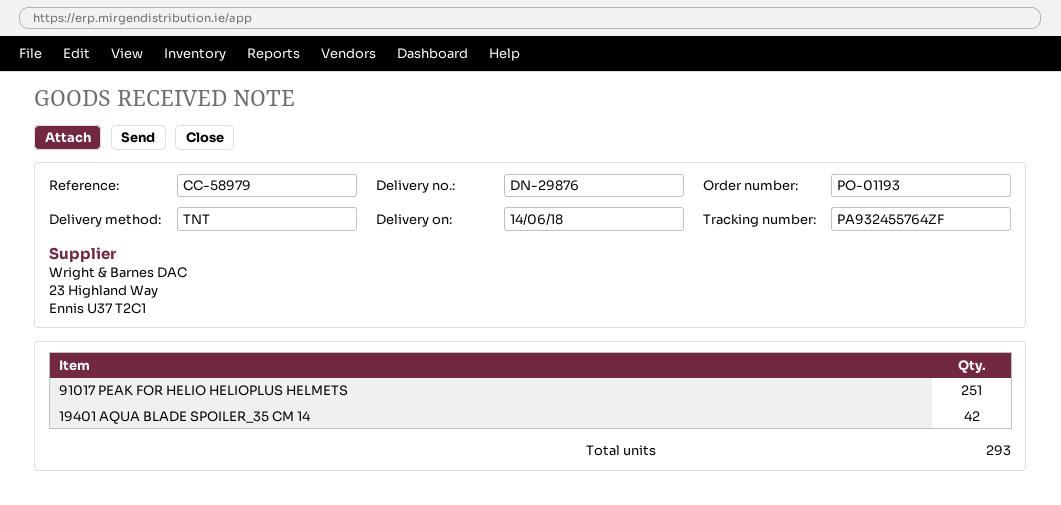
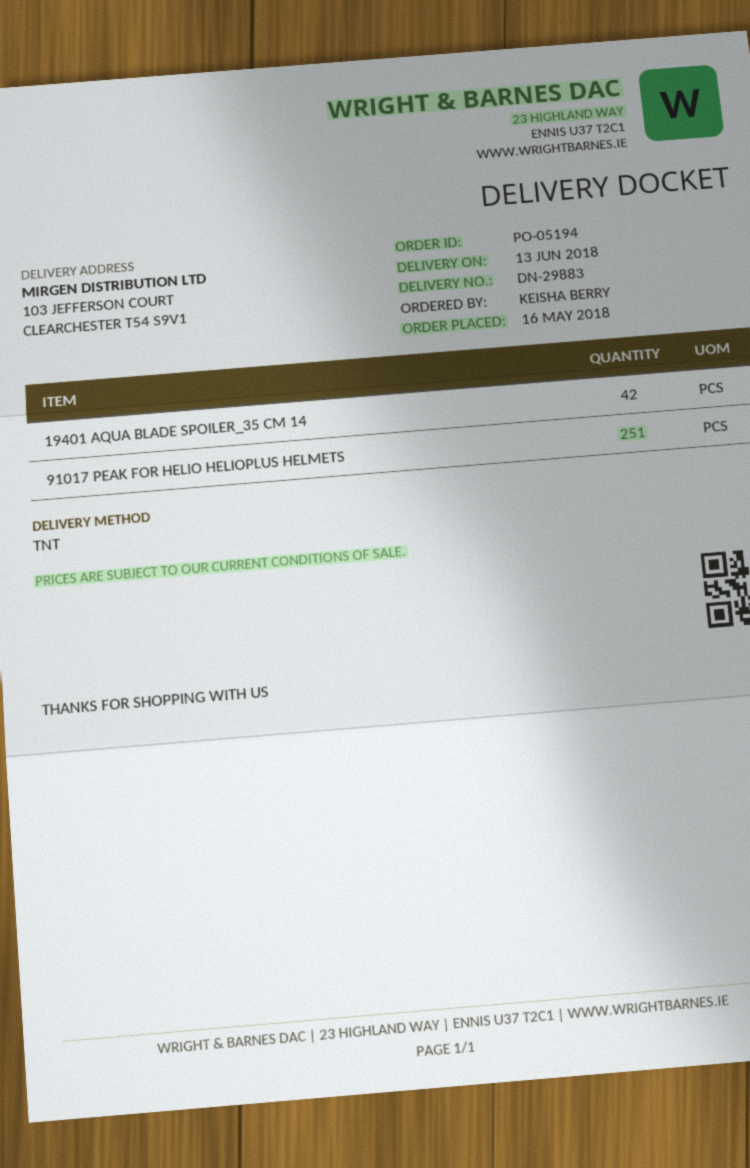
order number: PO-01193 -> PO-05194
delivery note number: DN-29876 -> DN-29883
delivery date: 2018-06-14 -> 2018-06-13

